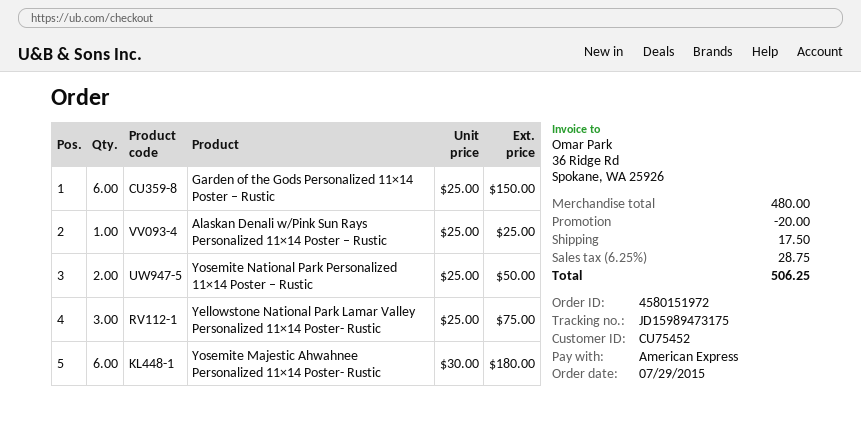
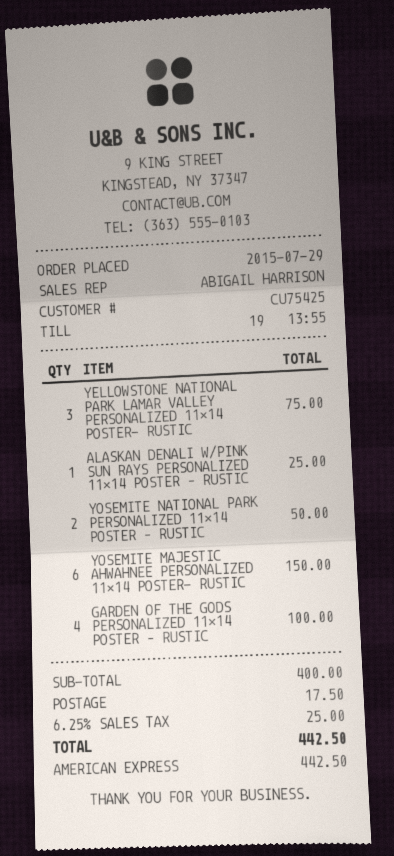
customer number: CU75452 -> CU75425
Garden of the Gods Personalized 11×14 Poster – Rustic: 6 for 150.00 -> 4 for 100.00
Yosemite Majestic Ahwahnee Personalized 11×14 Poster- Rustic: 6 for 180.00 -> 6 for 150.00
subtotal: 480.00 -> 400.00
discount: 20.00 -> none
tax: 6.25% = 28.75 -> 6.25% = 25.00
total: 506.25 -> 442.50

